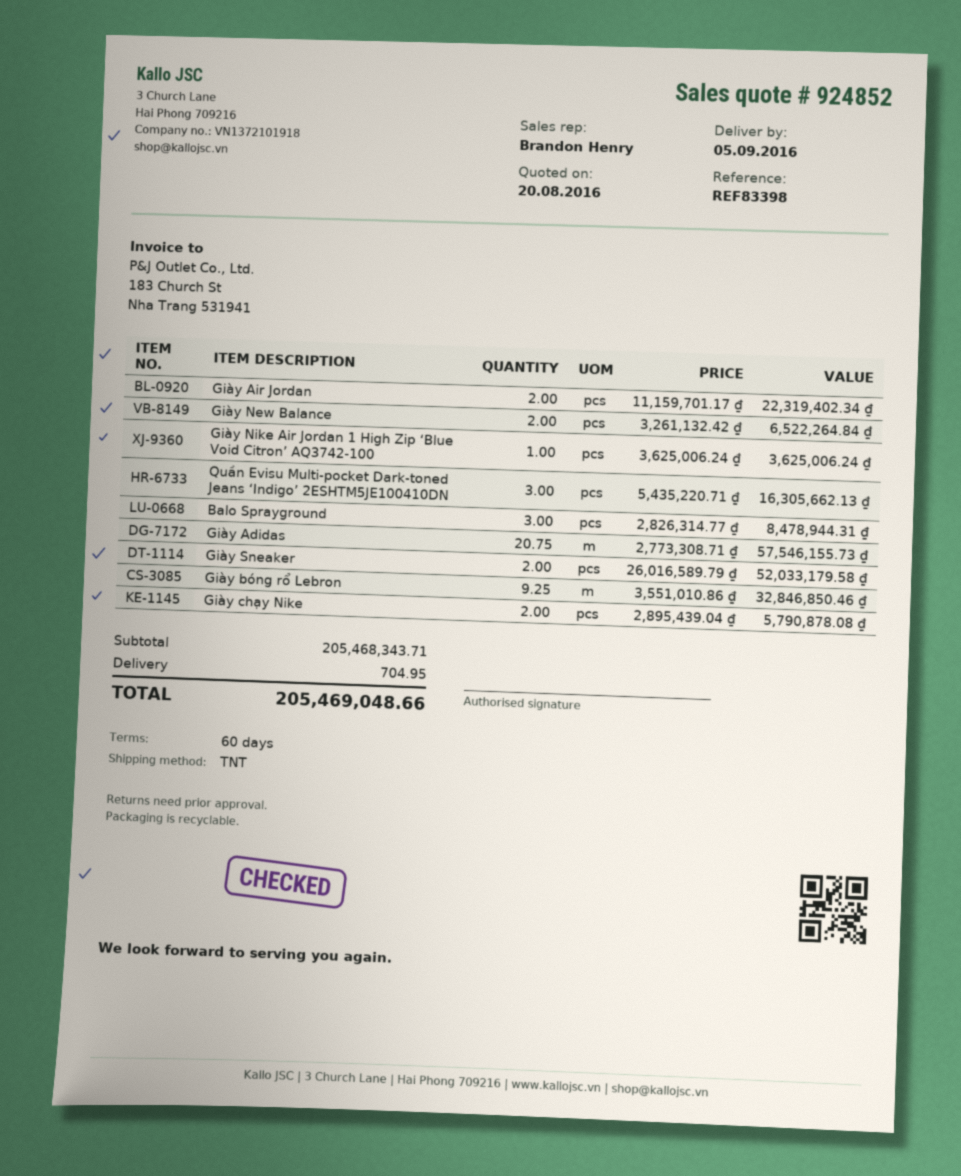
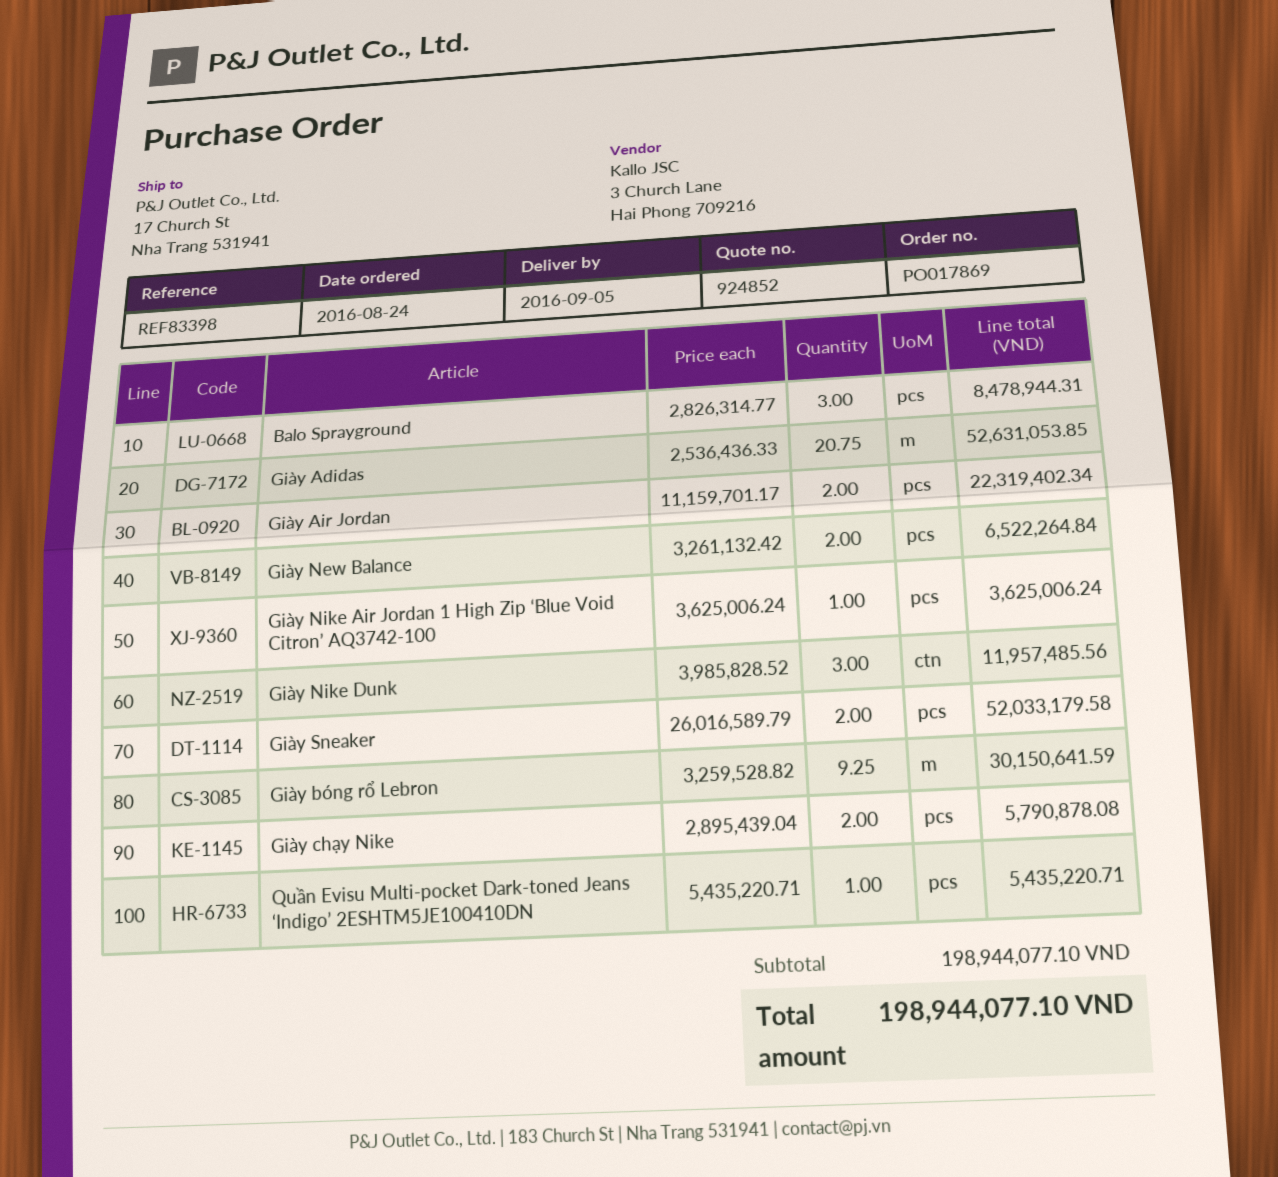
Quần Evisu Multi-pocket Dark-toned Jeans ‘Indigo’ 2ESHTM5JE100410DN: 3 x 5435220.71 = 16305662.13 -> 1 x 5435220.71 = 5435220.71
Giày Adidas: 20.75 x 2773308.71 = 57546155.73 -> 20.75 x 2536436.33 = 52631053.85
Giày bóng rổ Lebron: 9.25 x 3551010.86 = 32846850.46 -> 9.25 x 3259528.82 = 30150641.59
Giày Nike Dunk: none -> 3 x 3985828.52 = 11957485.56
subtotal: 205468343.71 -> 198944077.10
shipping: 704.95 -> none
total: 205469048.66 -> 198944077.10

